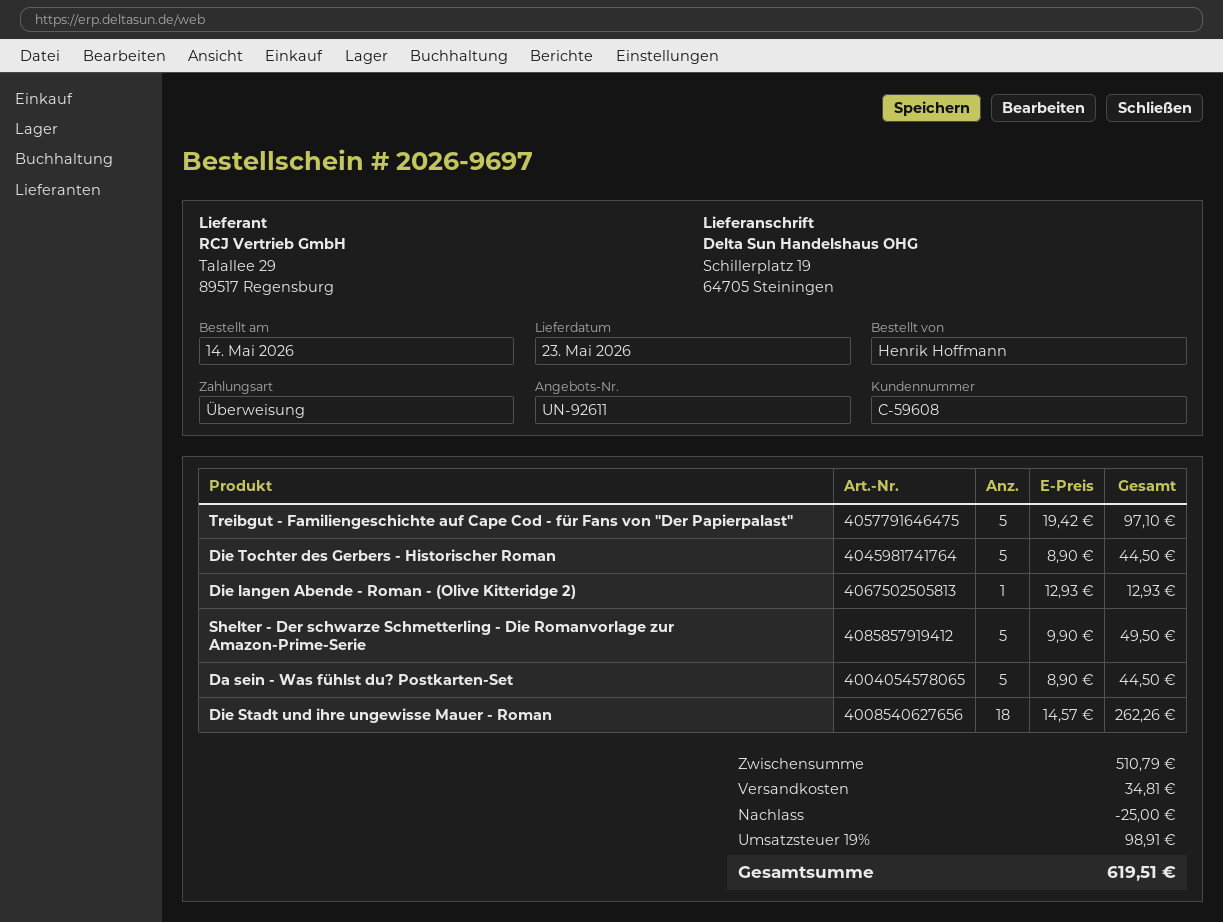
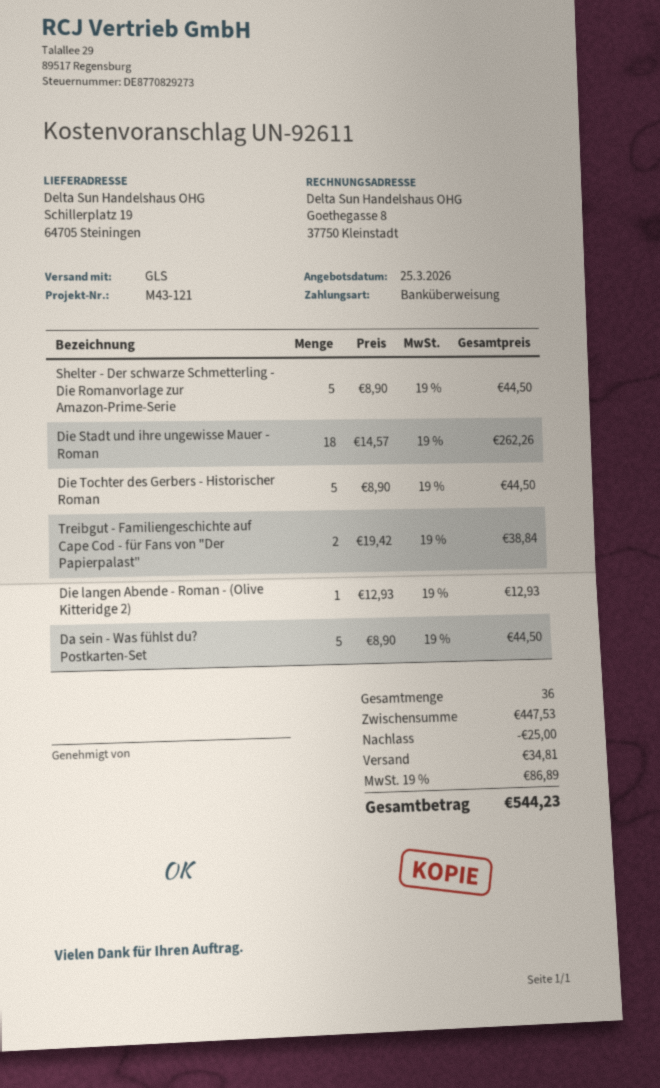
Treibgut - Familiengeschichte auf Cape Cod - für Fans von "Der Papierpalast": 5 x 19.42 = 97.10 -> 2 x 19.42 = 38.84
Shelter - Der schwarze Schmetterling - Die Romanvorlage zur Amazon-Prime-Serie: 5 x 9.90 = 49.50 -> 5 x 8.90 = 44.50
subtotal: 510.79 -> 447.53
tax: 19% = 98.91 -> 19% = 86.89
total: 619.51 -> 544.23

